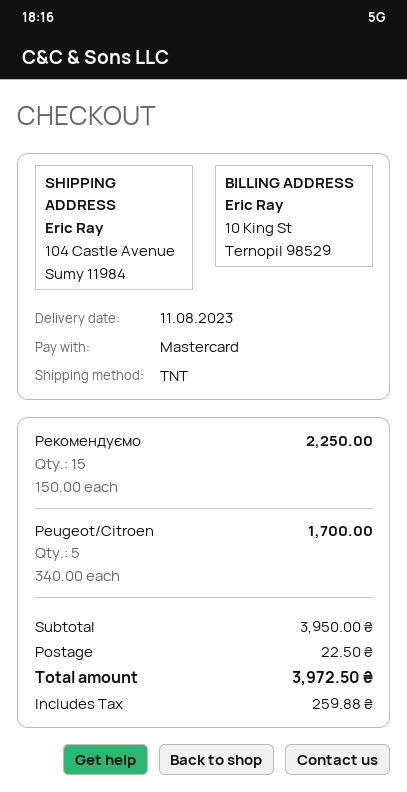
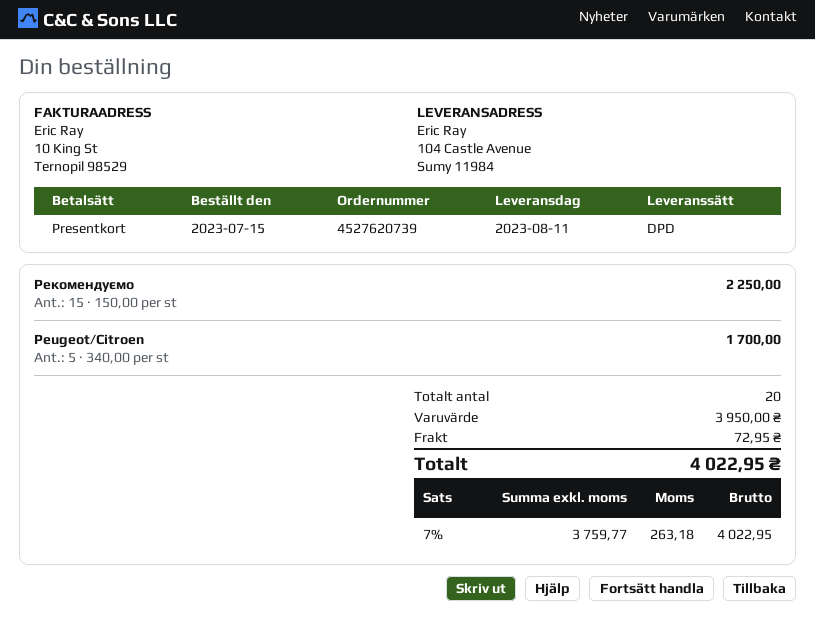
payment method: Mastercard -> gift card
shipping method: TNT -> DPD
shipping: 22.50 -> 72.95
tax: 259.88 -> 263.18
total: 3972.50 -> 4022.95

